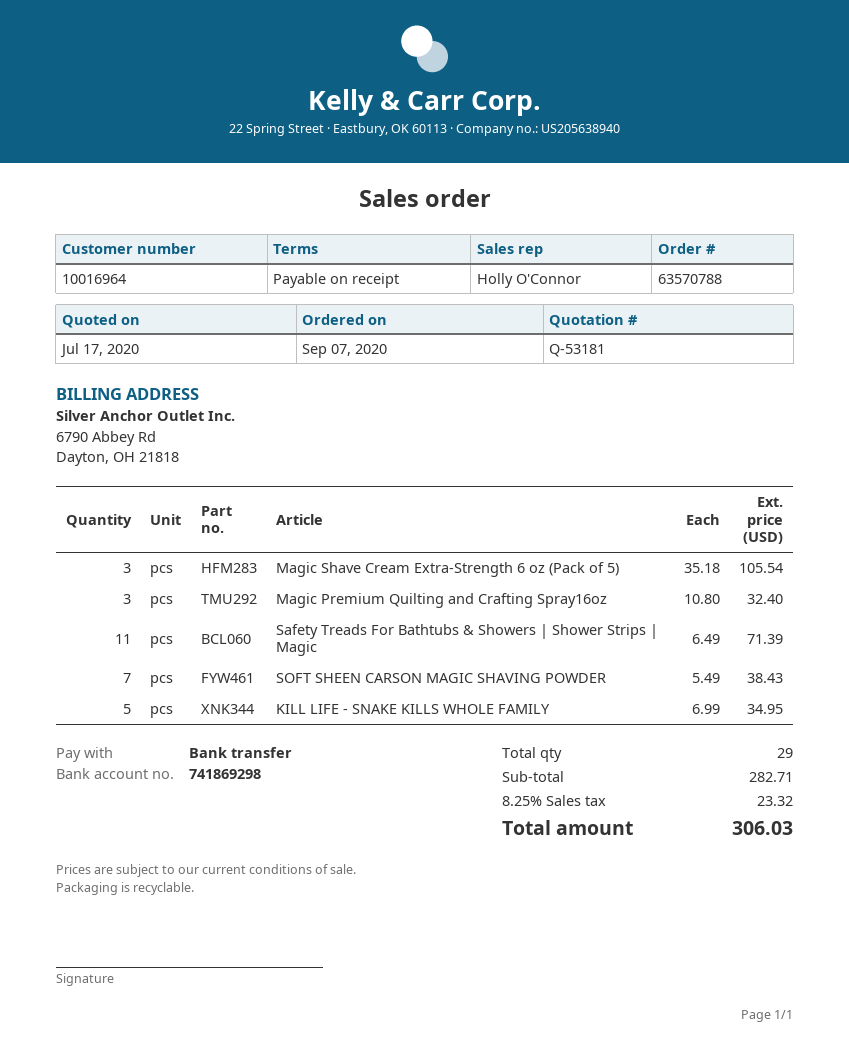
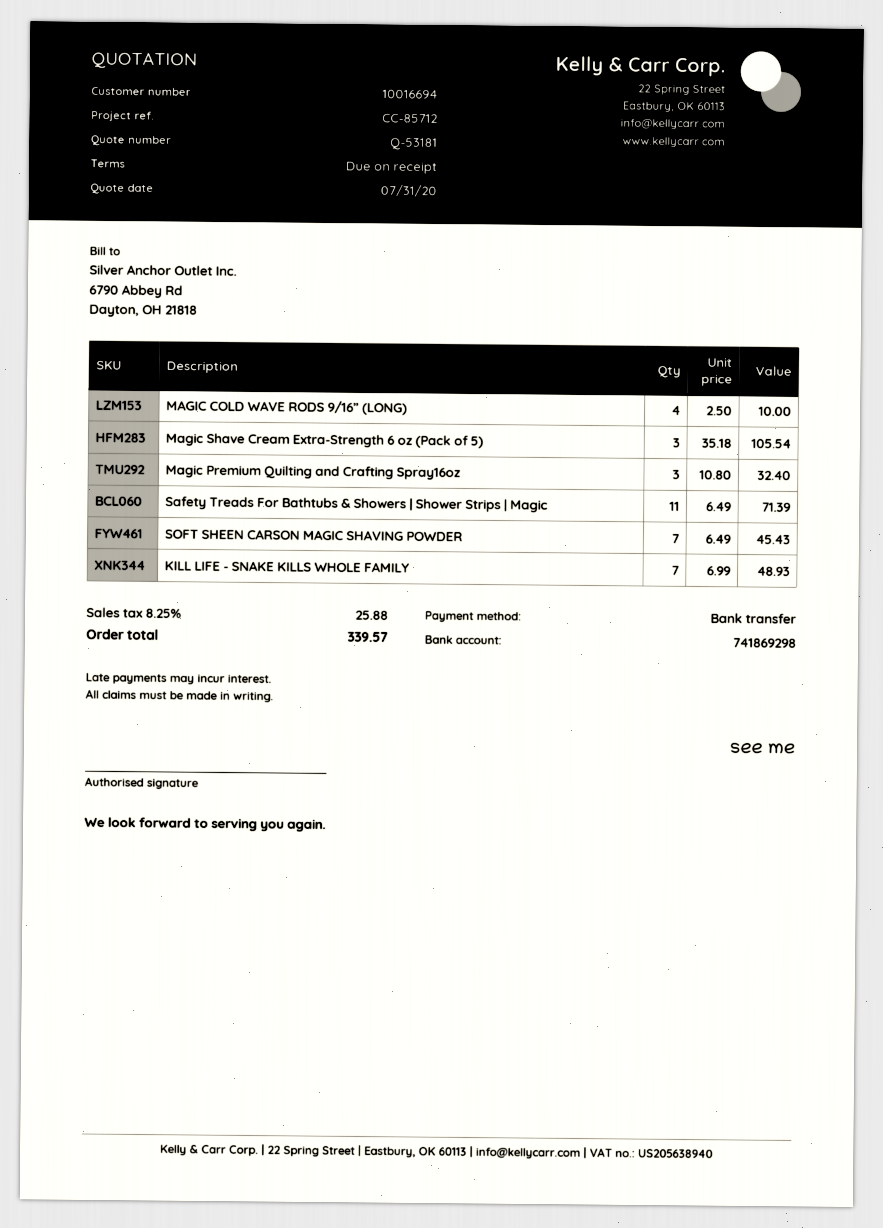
quote date: 2020-07-17 -> 2020-07-31
customer number: 10016964 -> 10016694
SOFT SHEEN CARSON MAGIC SHAVING POWDER: 7 x 5.49 = 38.43 -> 7 x 6.49 = 45.43
KILL LIFE - SNAKE KILLS WHOLE FAMILY: 5 x 6.99 = 34.95 -> 7 x 6.99 = 48.93
MAGIC COLD WAVE RODS 9/16” (LONG): none -> 4 x 2.50 = 10.00
tax: 8.25% = 23.32 -> 8.25% = 25.88
total: 306.03 -> 339.57

